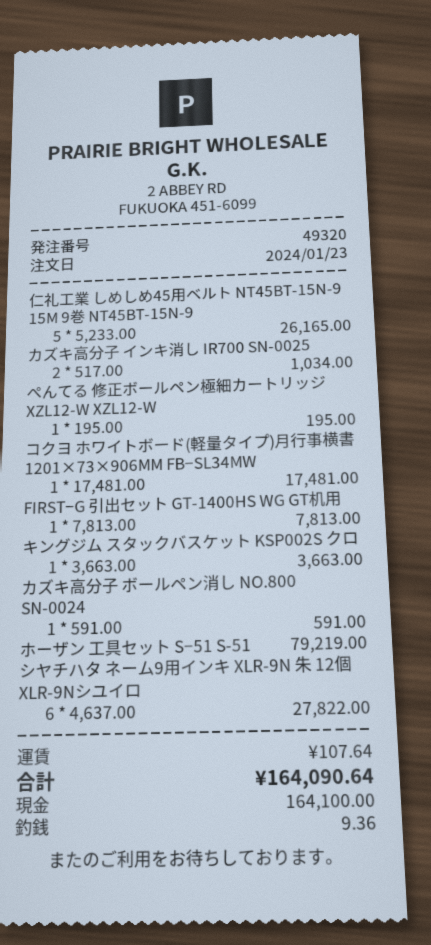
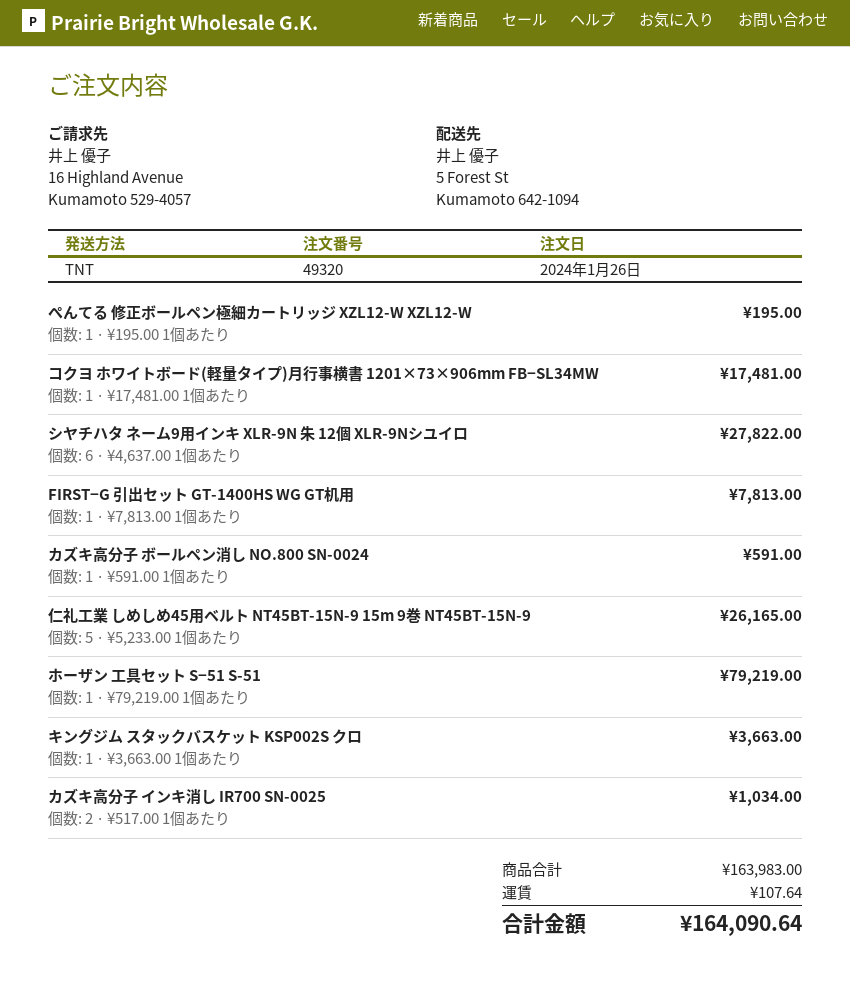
order date: 2024-01-23 -> 2024-01-26

